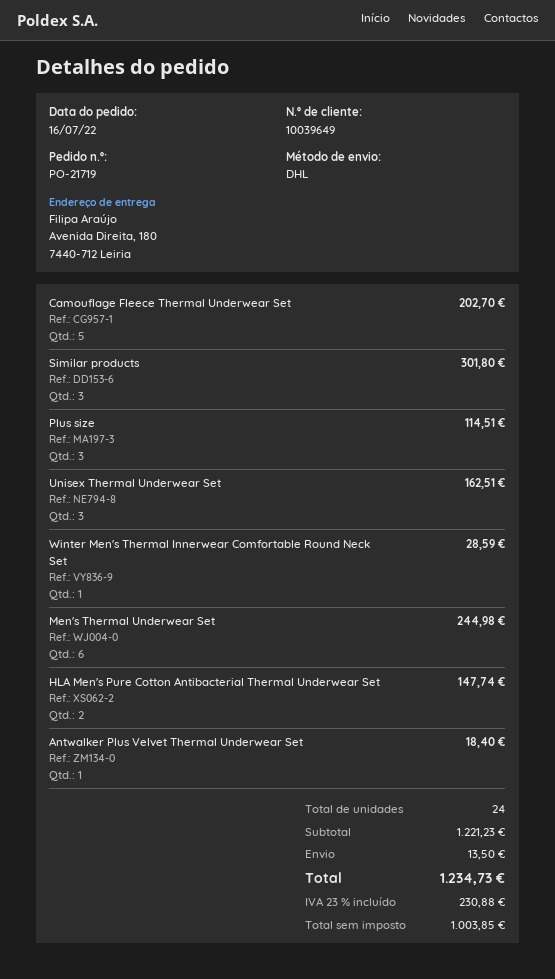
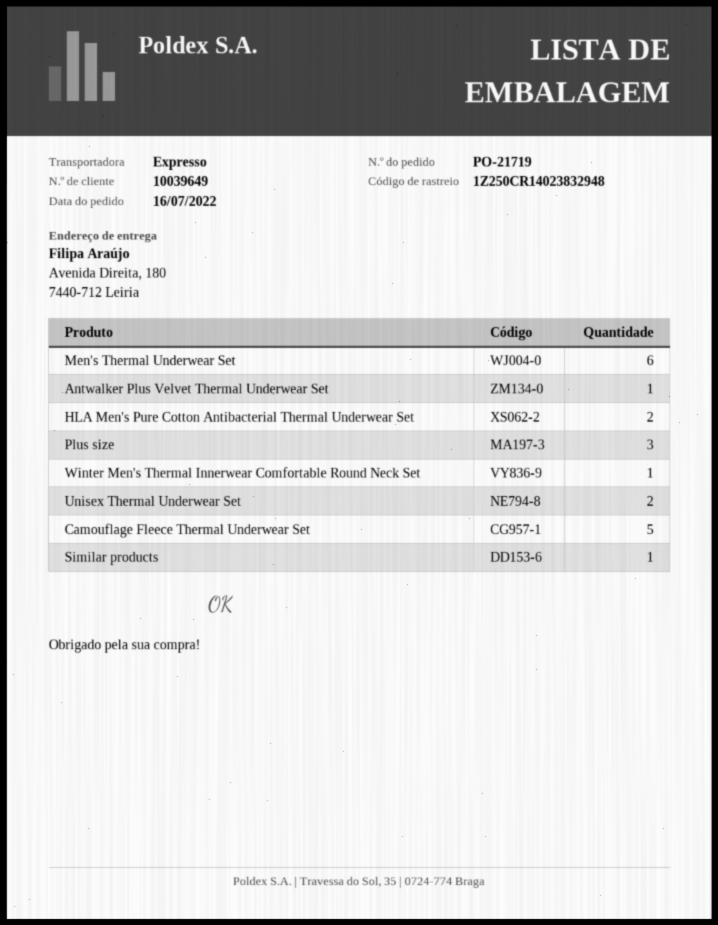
shipping method: DHL -> express
Similar products: 3 -> 1
Unisex Thermal Underwear Set: 3 -> 2

